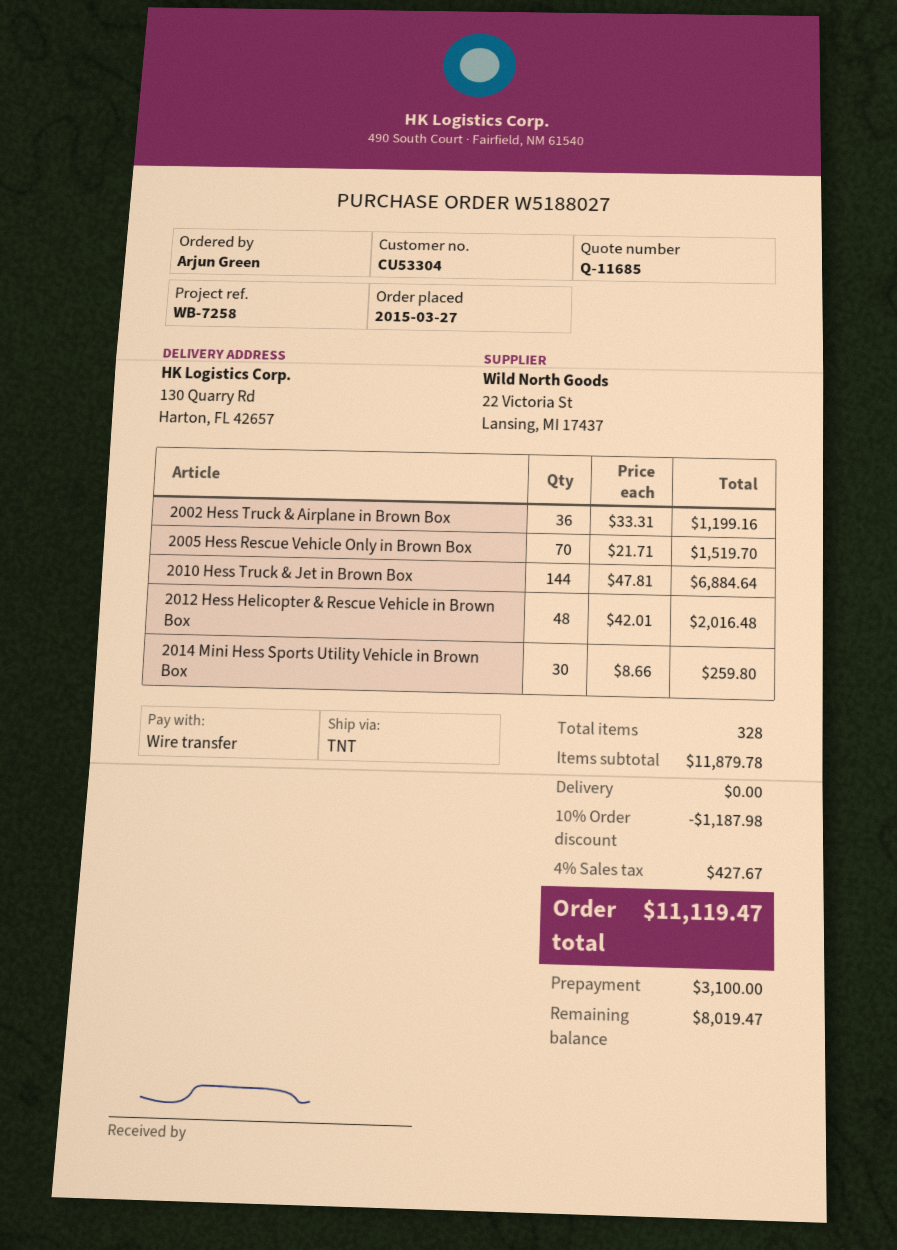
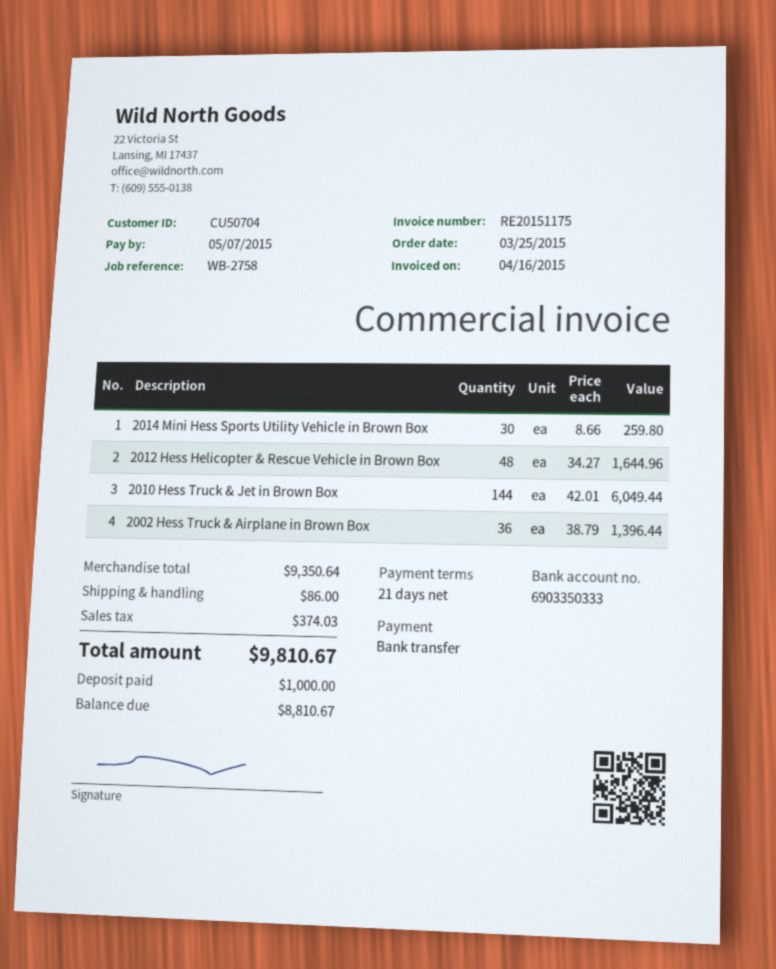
order date: 2015-03-27 -> 2015-03-25
customer number: CU53304 -> CU50704
reference: WB-7258 -> WB-2758
2002 Hess Truck & Airplane in Brown Box: 36 x 33.31 = 1199.16 -> 36 x 38.79 = 1396.44
2005 Hess Rescue Vehicle Only in Brown Box: 70 x 21.71 = 1519.70 -> none
2010 Hess Truck & Jet in Brown Box: 144 x 47.81 = 6884.64 -> 144 x 42.01 = 6049.44
2012 Hess Helicopter & Rescue Vehicle in Brown Box: 48 x 42.01 = 2016.48 -> 48 x 34.27 = 1644.96
subtotal: 11879.78 -> 9350.64
discount: 10% = 1187.98 -> none
shipping: 0.00 -> 86.00
tax: 427.67 -> 374.03
total: 11119.47 -> 9810.67
deposit: 3100.00 -> 1000.00
balance: 8019.47 -> 8810.67

